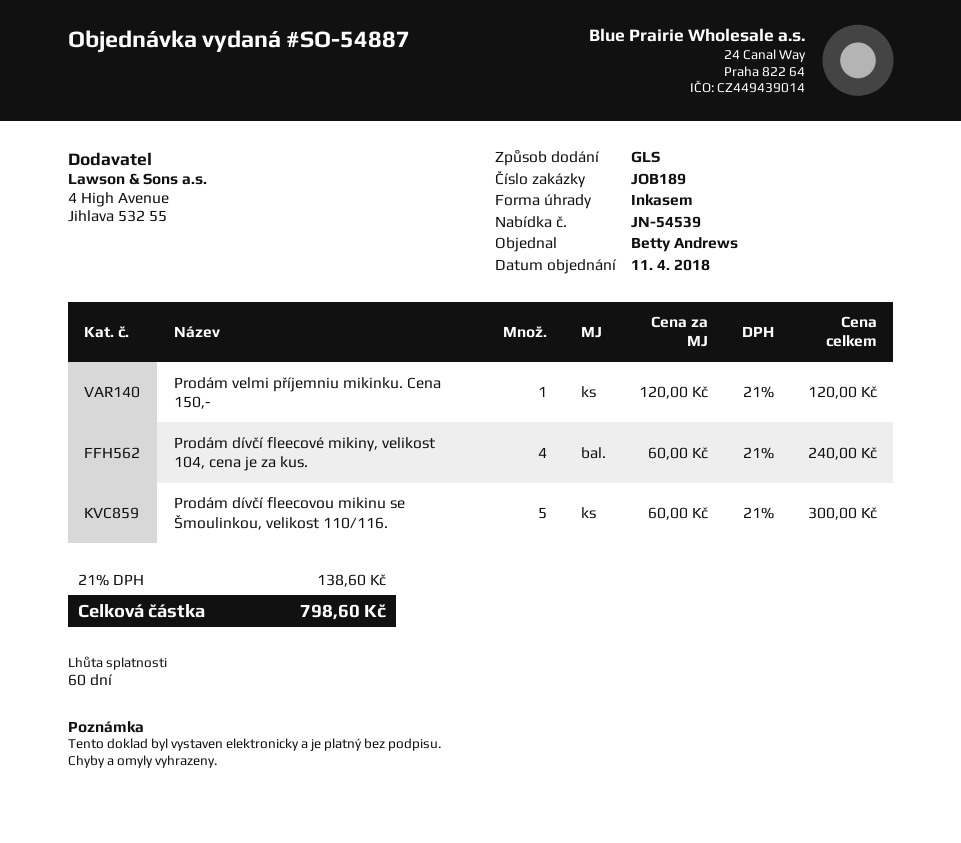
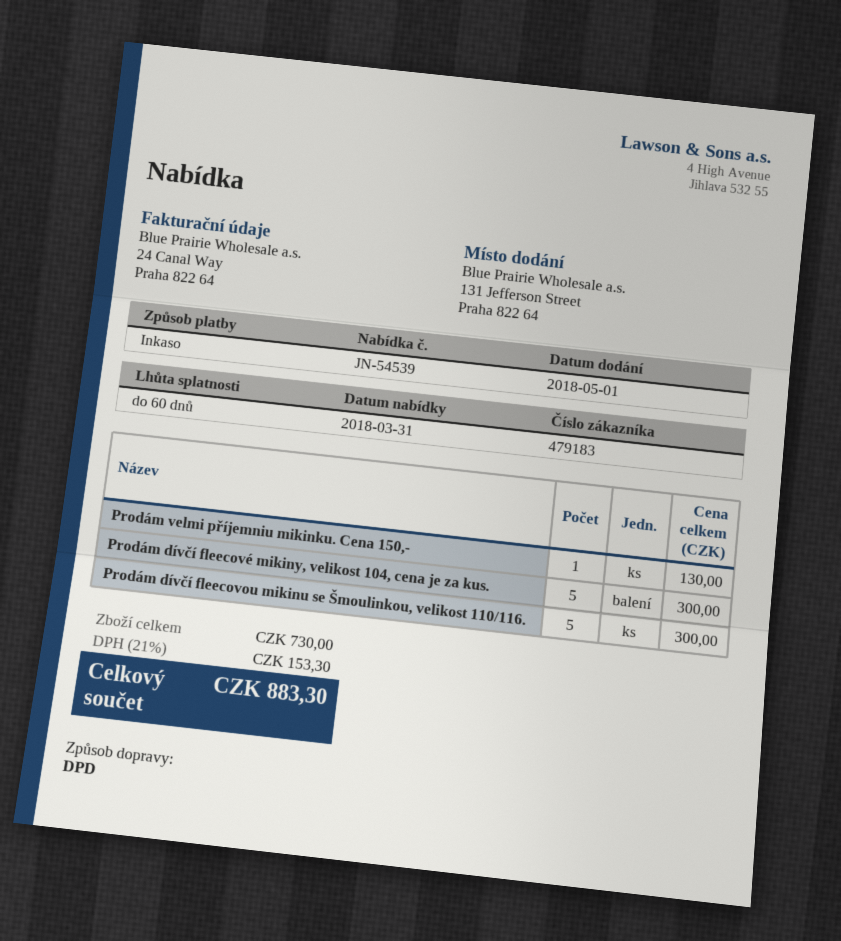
shipping method: GLS -> DPD
Prodám velmi příjemniu mikinku. Cena 150,-: 1 for 120.00 -> 1 for 130.00
Prodám dívčí fleecové mikiny, velikost 104, cena je za kus.: 4 for 240.00 -> 5 for 300.00
tax: 21% = 138.60 -> 21% = 153.30
total: 798.60 -> 883.30

